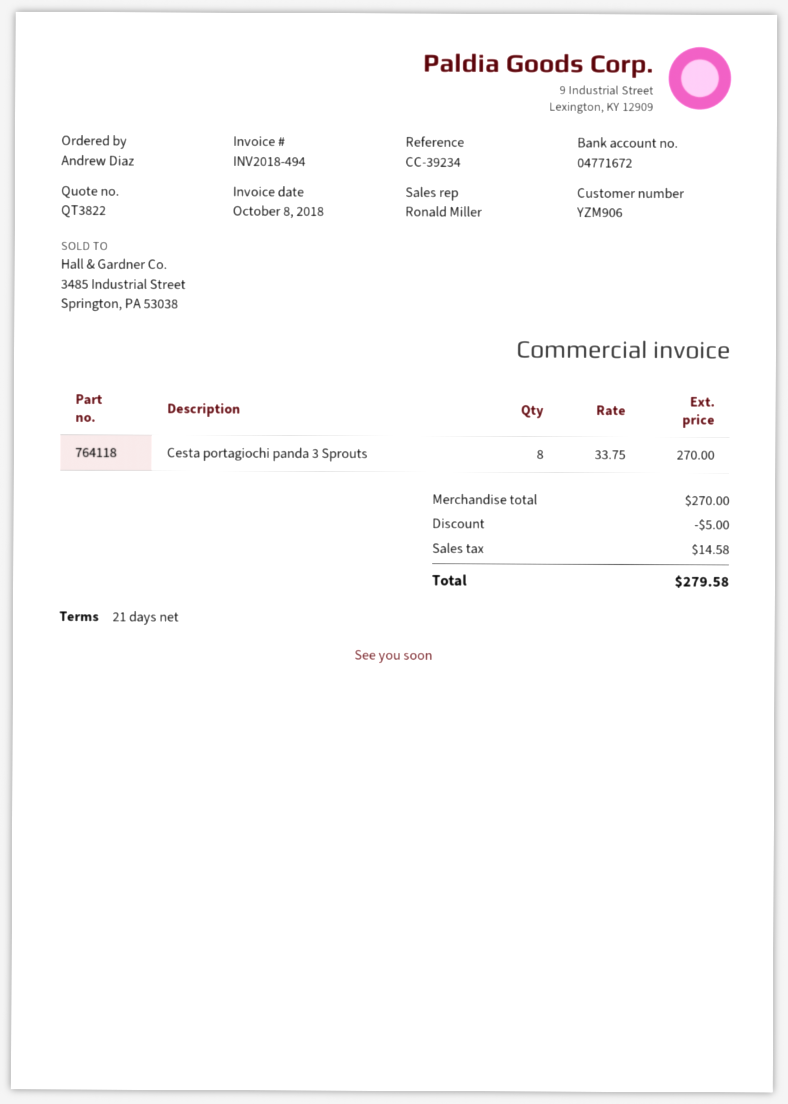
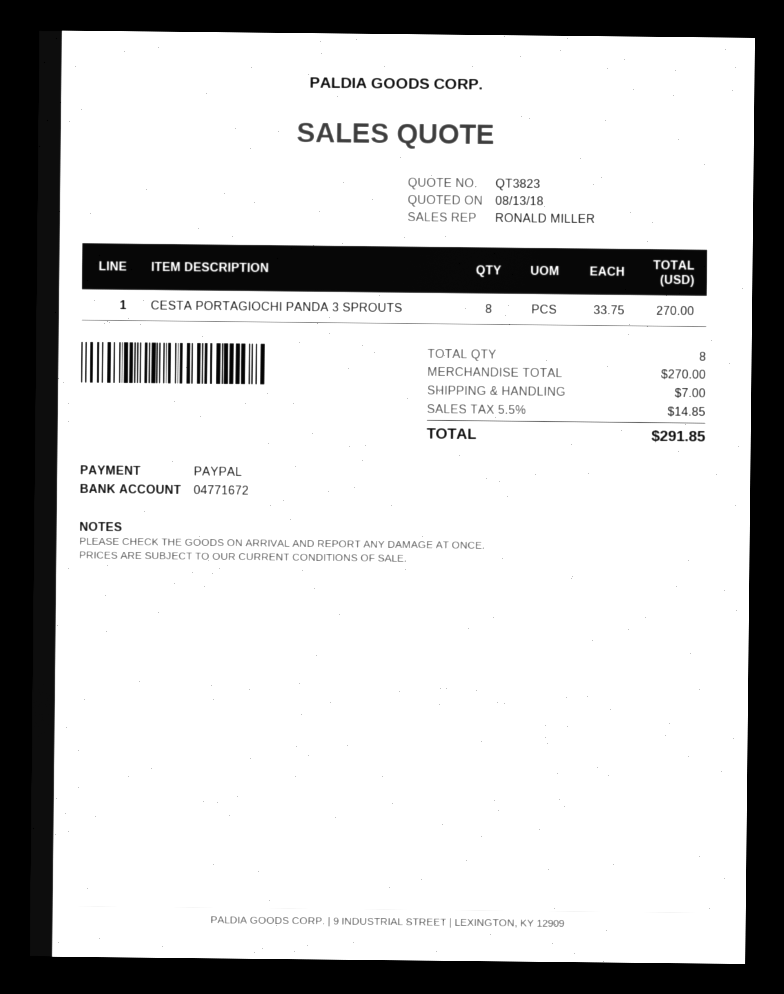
quote number: QT3822 -> QT3823
discount: 5.00 -> none
shipping: none -> 7.00
tax: 14.58 -> 14.85
total: 279.58 -> 291.85

